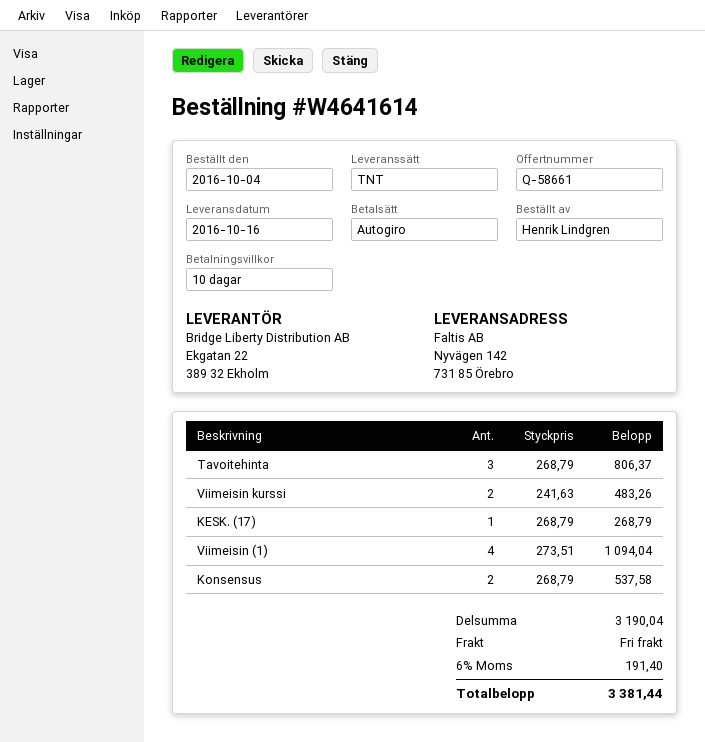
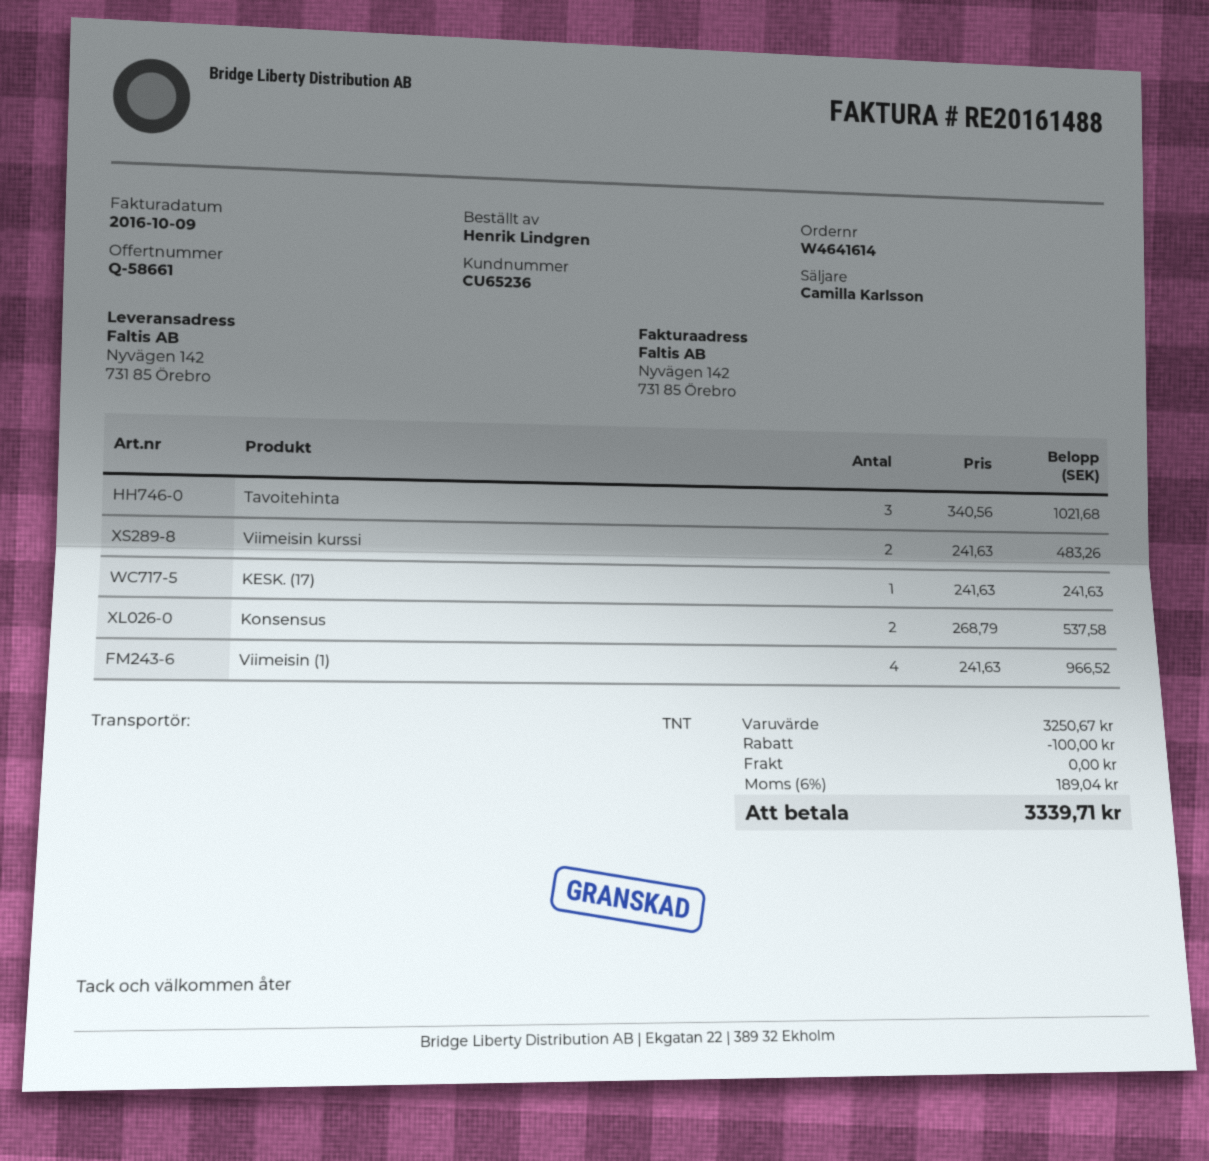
Tavoitehinta: 3 x 268.79 = 806.37 -> 3 x 340.56 = 1021.68
KESK. (17): 1 x 268.79 = 268.79 -> 1 x 241.63 = 241.63
Viimeisin (1): 4 x 273.51 = 1094.04 -> 4 x 241.63 = 966.52
subtotal: 3190.04 -> 3250.67
discount: none -> 100.00
tax: 6% = 191.40 -> 6% = 189.04
total: 3381.44 -> 3339.71

